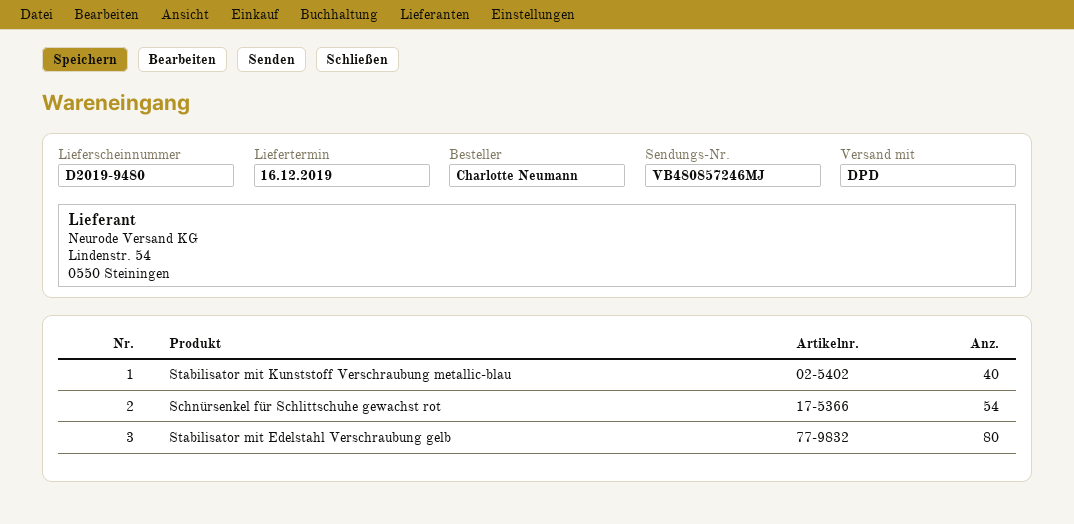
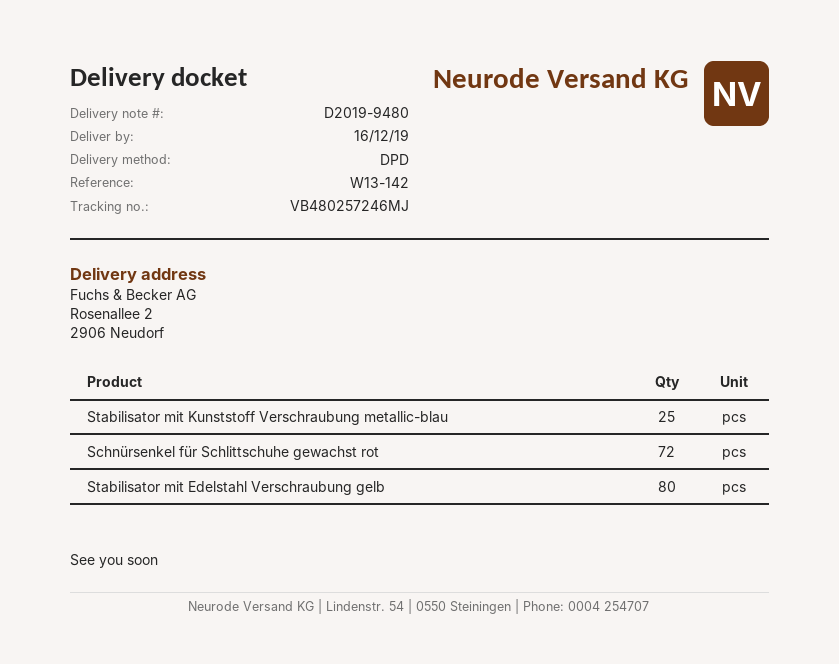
tracking number: VB480857246MJ -> VB480257246MJ
Stabilisator mit Kunststoff Verschraubung metallic-blau: 40 -> 25
Schnürsenkel für Schlittschuhe gewachst rot: 54 -> 72

